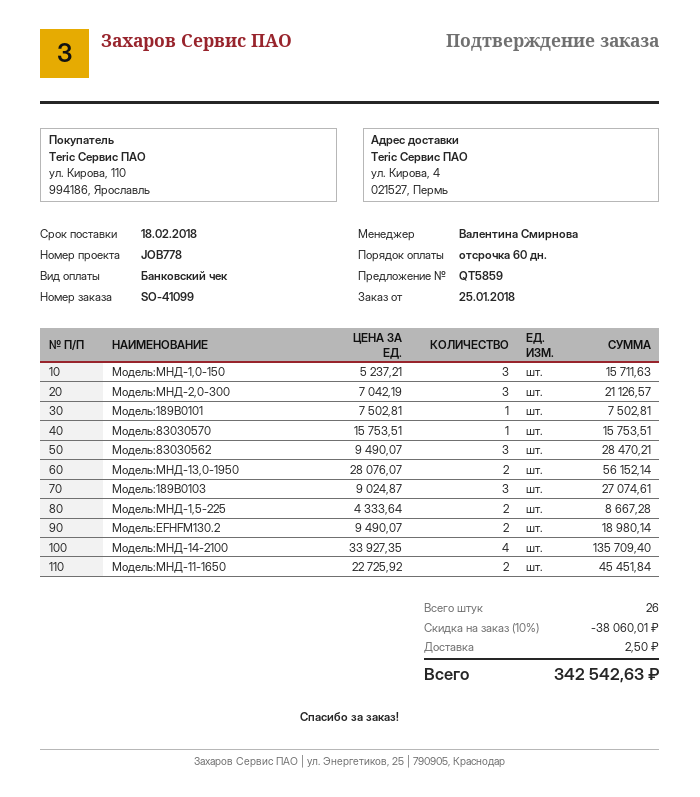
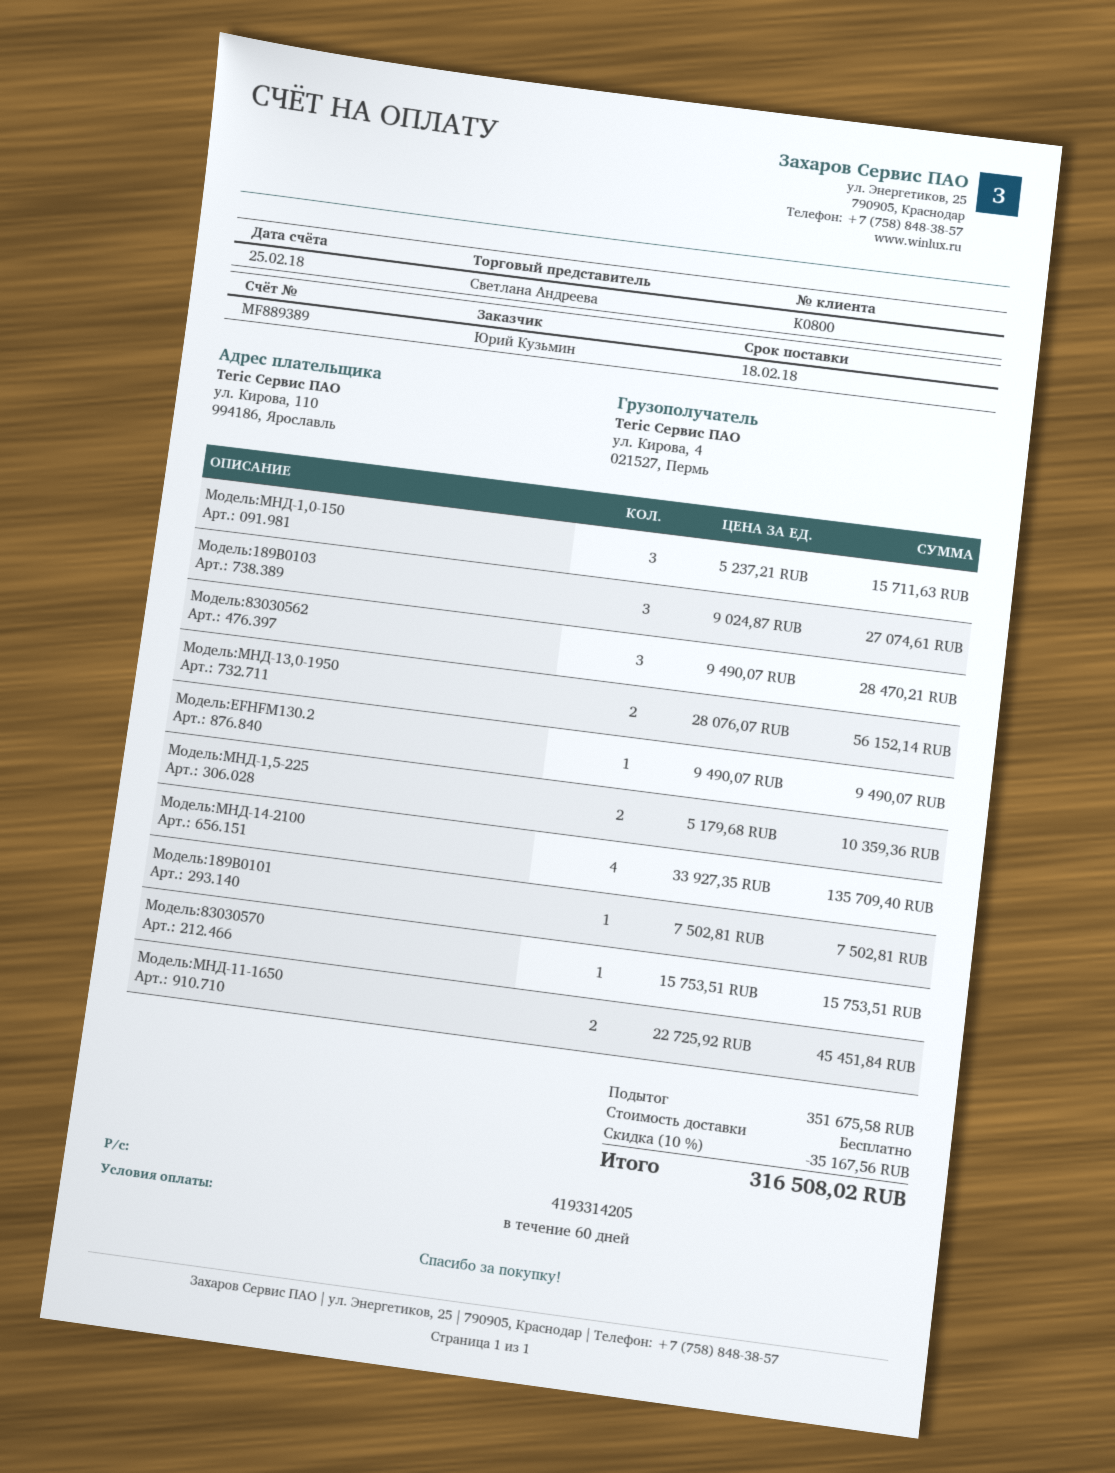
sales rep: Валентина Смирнова -> Светлана Андреева
Модель:МНД-2,0-300: 3 x 7042.19 = 21126.57 -> none
Модель:МНД-1,5-225: 2 x 4333.64 = 8667.28 -> 2 x 5179.68 = 10359.36
Модель:EFHFM130.2: 2 x 9490.07 = 18980.14 -> 1 x 9490.07 = 9490.07
discount: 10% = 38060.01 -> 10% = 35167.56
shipping: 2.50 -> 0.00
total: 342542.63 -> 316508.02

